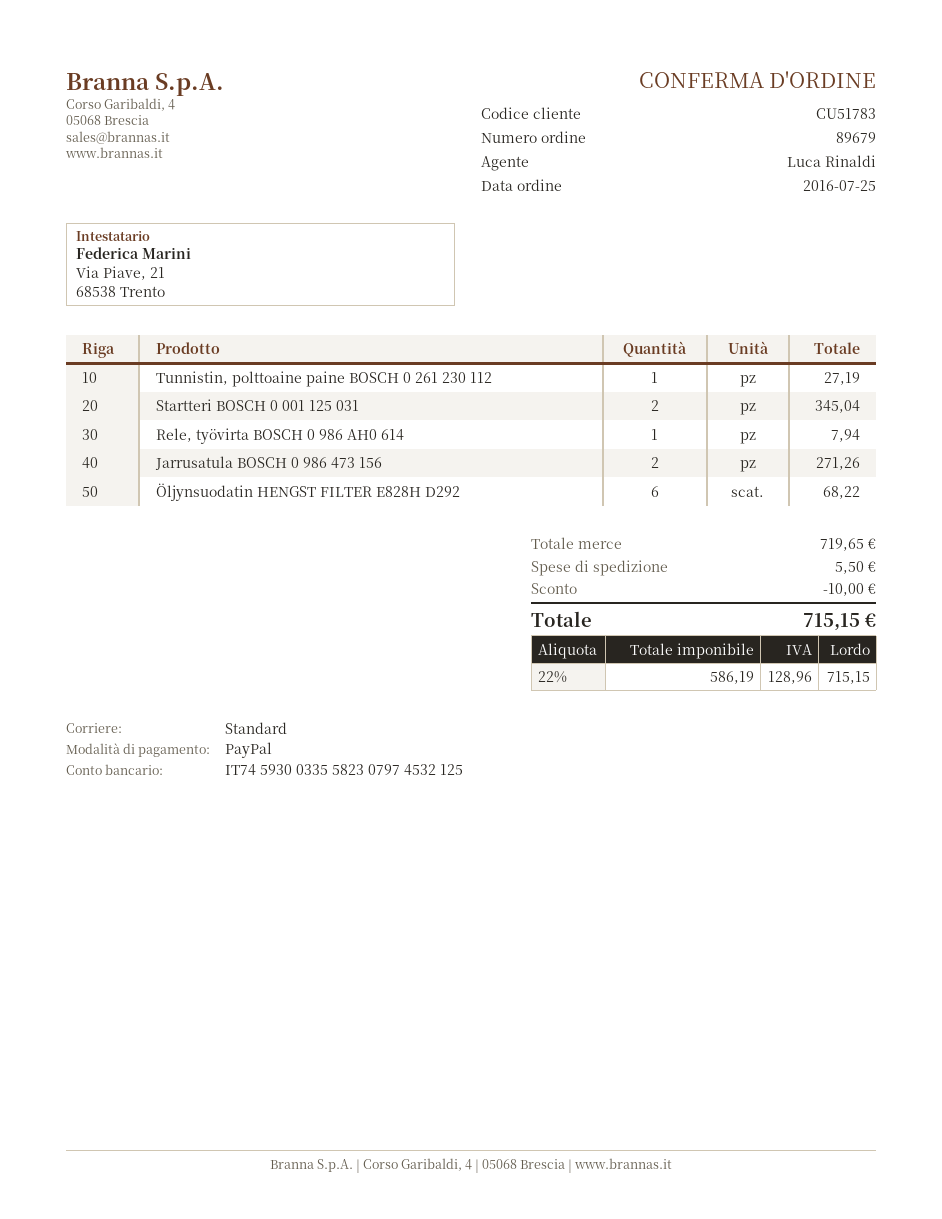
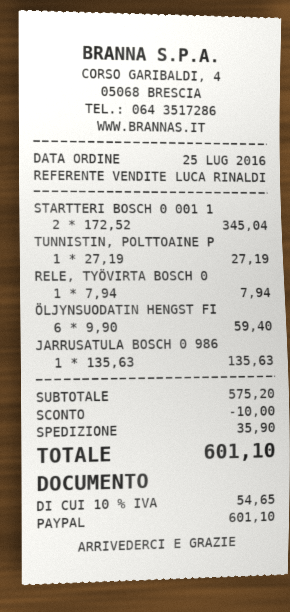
Jarrusatula BOSCH 0 986 473 156: 2 for 271.26 -> 1 for 135.63
Öljynsuodatin HENGST FILTER E828H D292: 6 for 68.22 -> 6 for 59.40
subtotal: 719.65 -> 575.20
shipping: 5.50 -> 35.90
tax: 22% = 128.96 -> 10% = 54.65
total: 715.15 -> 601.10

